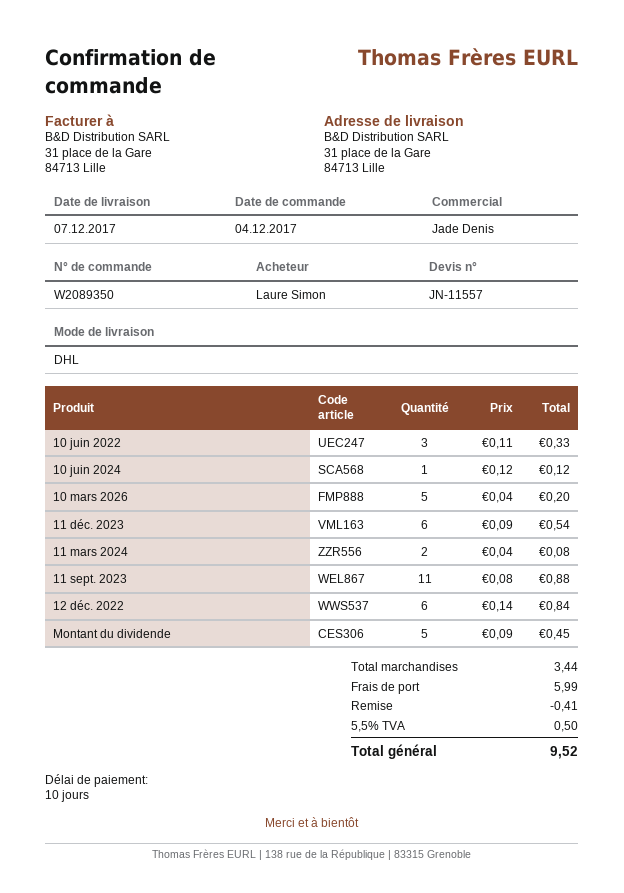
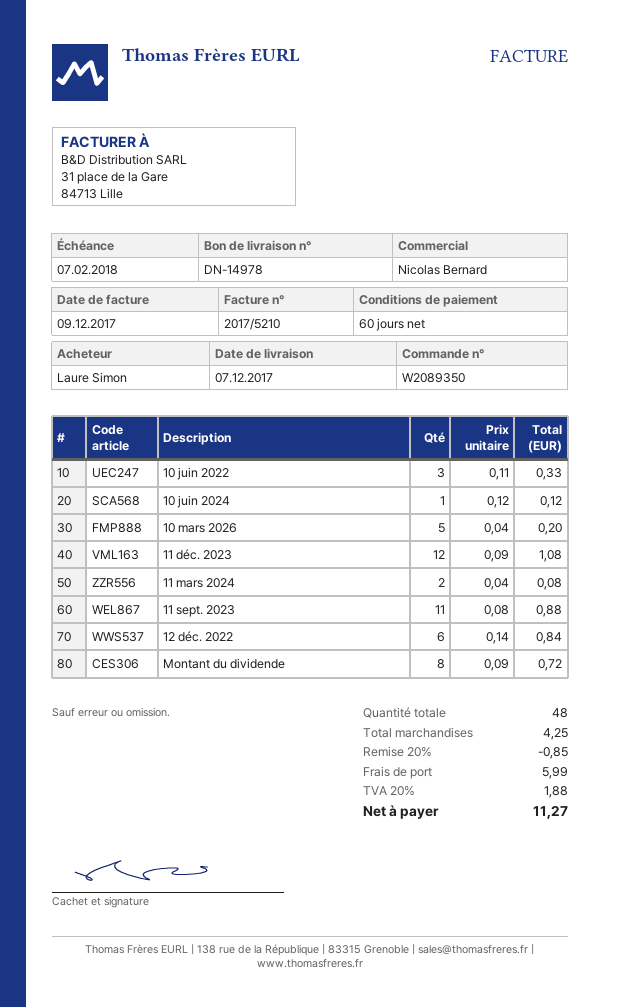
payment terms: 10 days -> 60 days
sales rep: Jade Denis -> Nicolas Bernard
11 déc. 2023: 6 x 0.09 = 0.54 -> 12 x 0.09 = 1.08
Montant du dividende: 5 x 0.09 = 0.45 -> 8 x 0.09 = 0.72
subtotal: 3.44 -> 4.25
discount: 0.41 -> 0.85
tax: 5.5% = 0.50 -> 20% = 1.88
total: 9.52 -> 11.27

